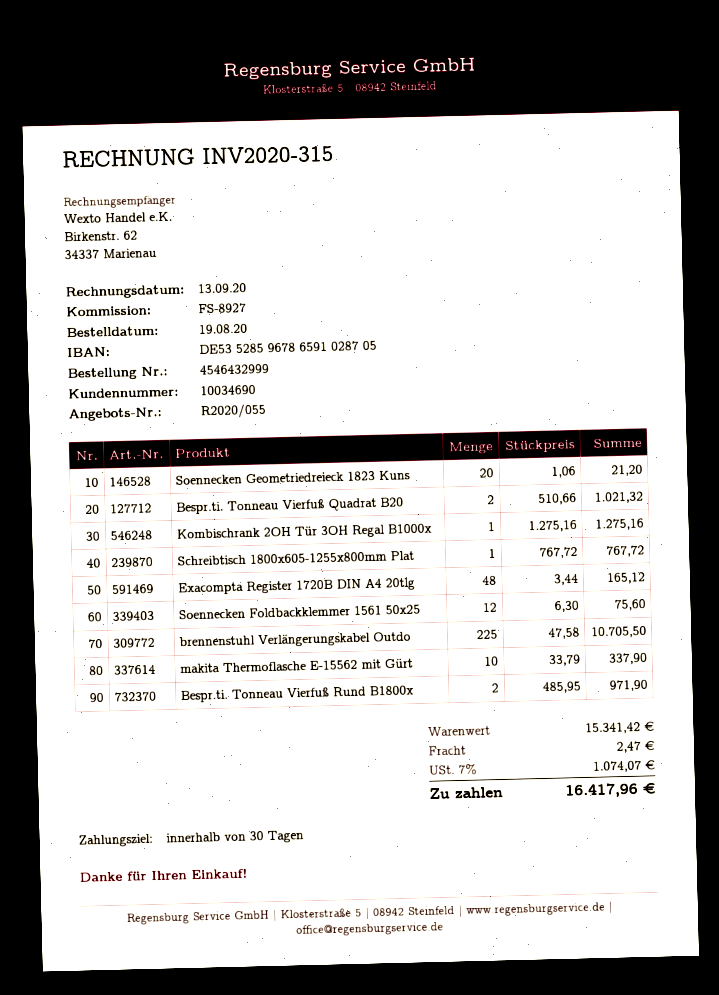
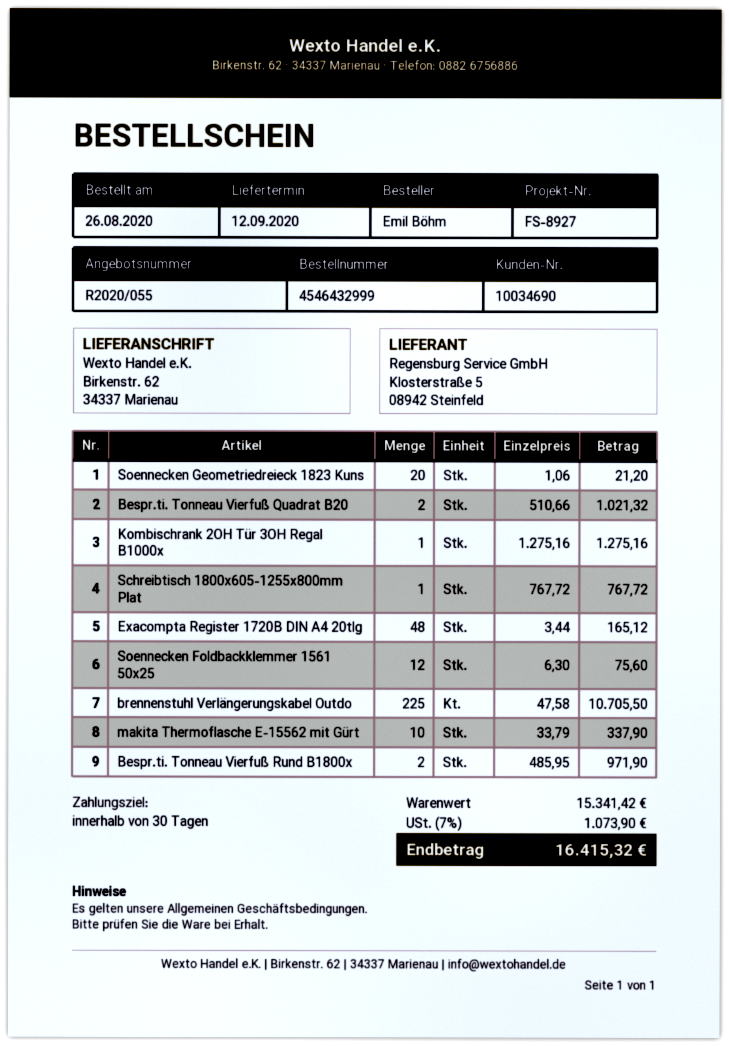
order date: 2020-08-19 -> 2020-08-26
shipping: 2.47 -> none
tax: 7% = 1074.07 -> 7% = 1073.90
total: 16417.96 -> 16415.32

